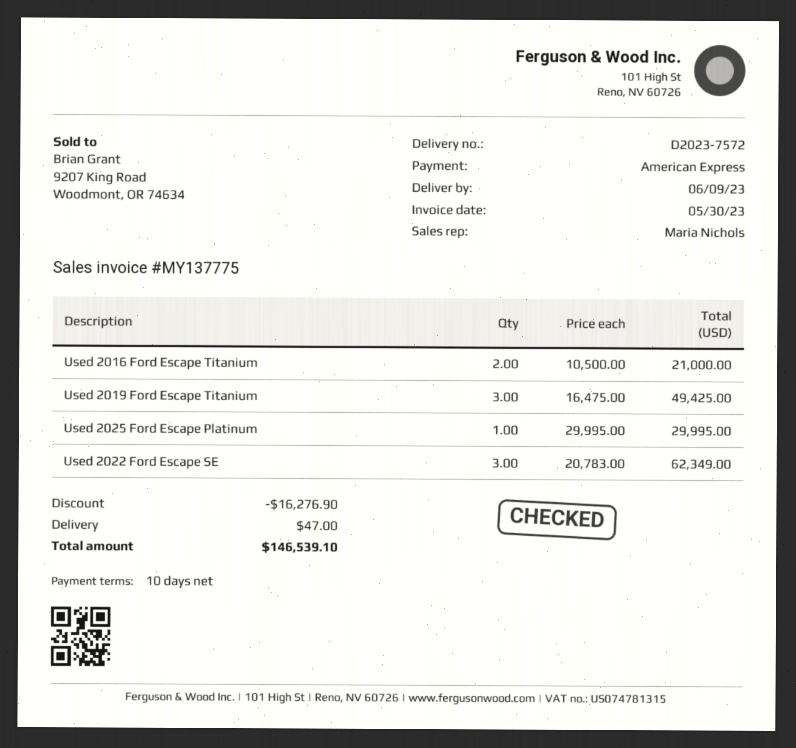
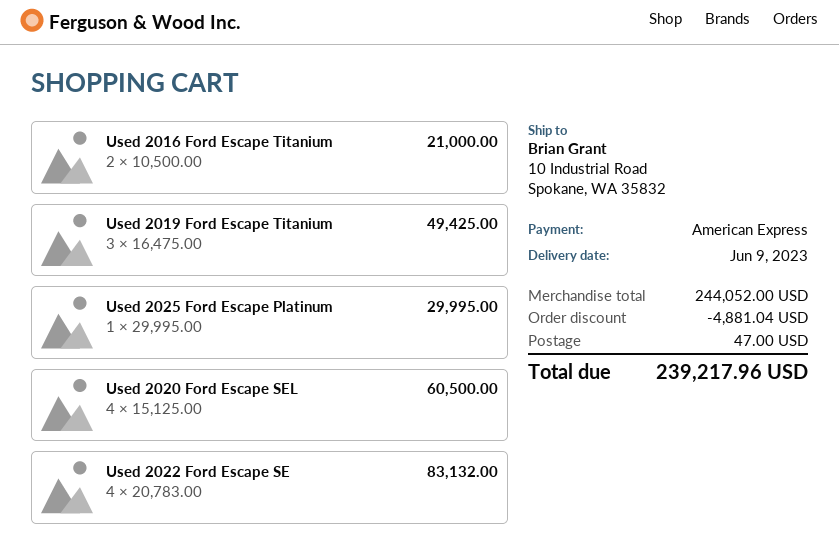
Used 2022 Ford Escape SE: 3 x 20783.00 = 62349.00 -> 4 x 20783.00 = 83132.00
Used 2020 Ford Escape SEL: none -> 4 x 15125.00 = 60500.00
discount: 16276.90 -> 4881.04
total: 146539.10 -> 239217.96

